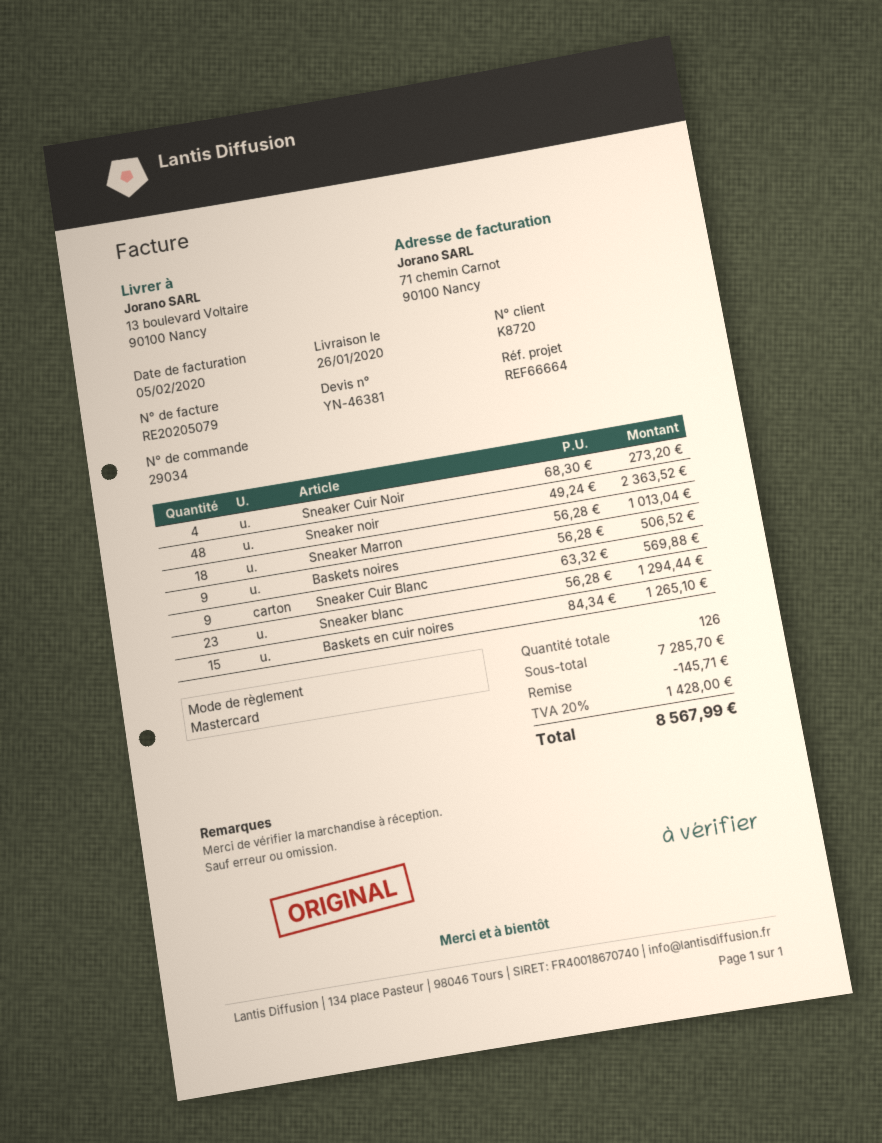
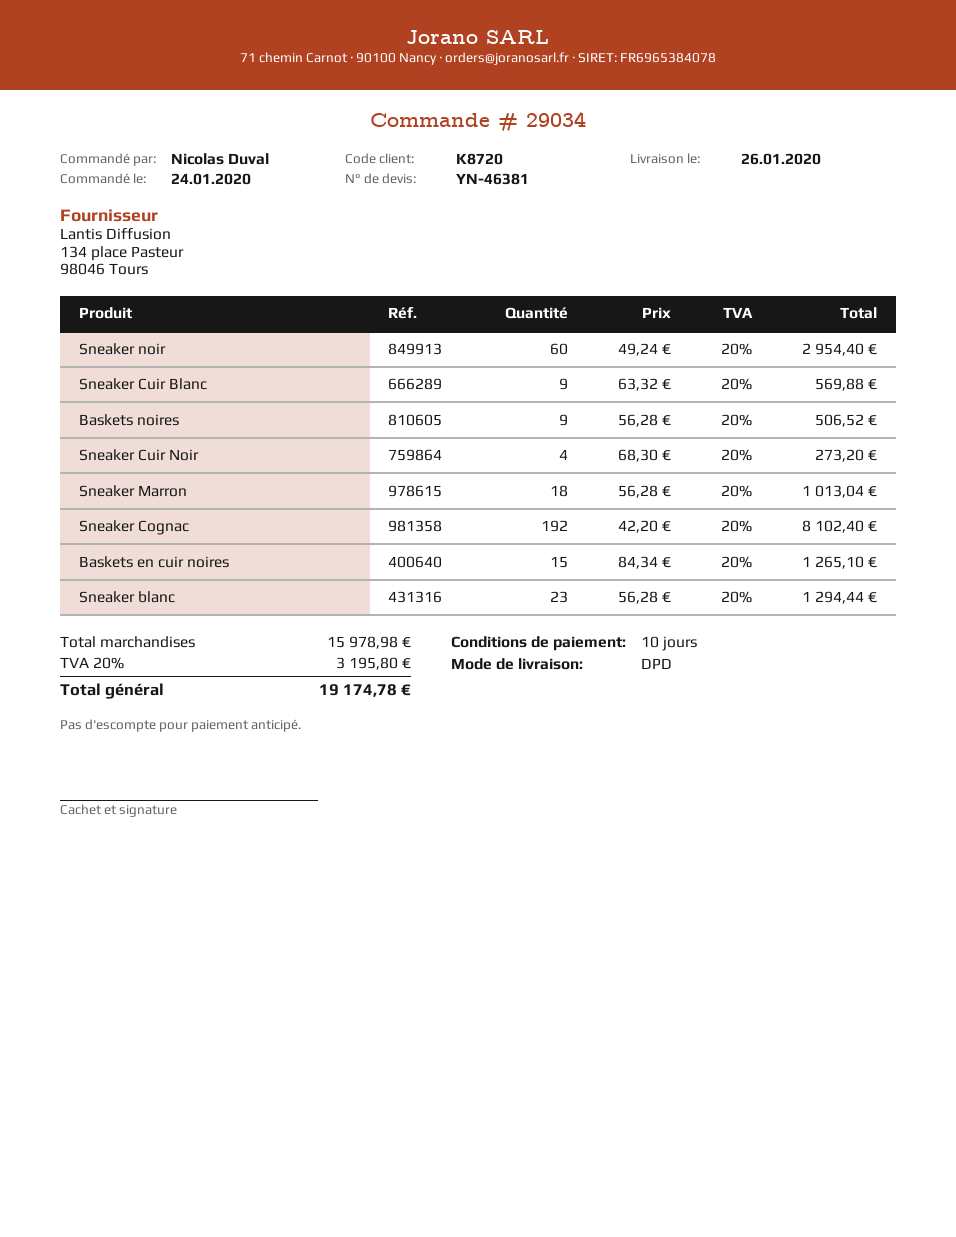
Sneaker noir: 48 x 49.24 = 2363.52 -> 60 x 49.24 = 2954.40
Sneaker Cognac: none -> 192 x 42.20 = 8102.40
subtotal: 7285.70 -> 15978.98
discount: 145.71 -> none
tax: 20% = 1428.00 -> 20% = 3195.80
total: 8567.99 -> 19174.78

